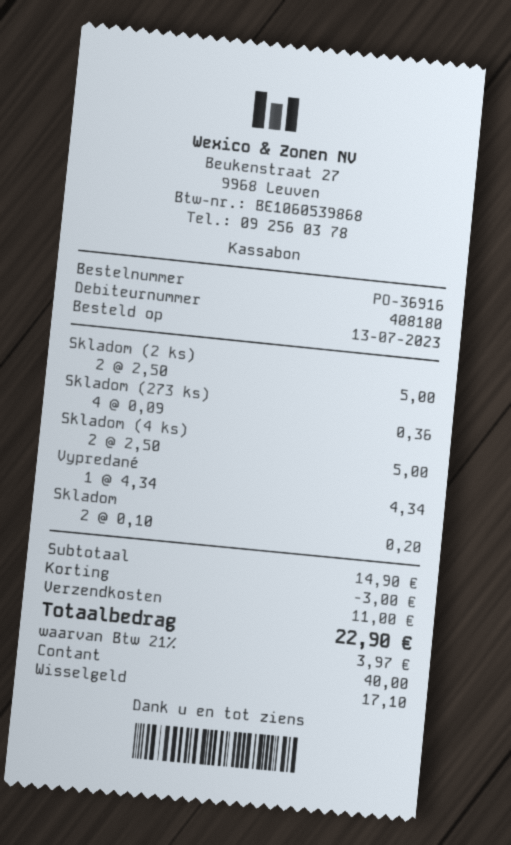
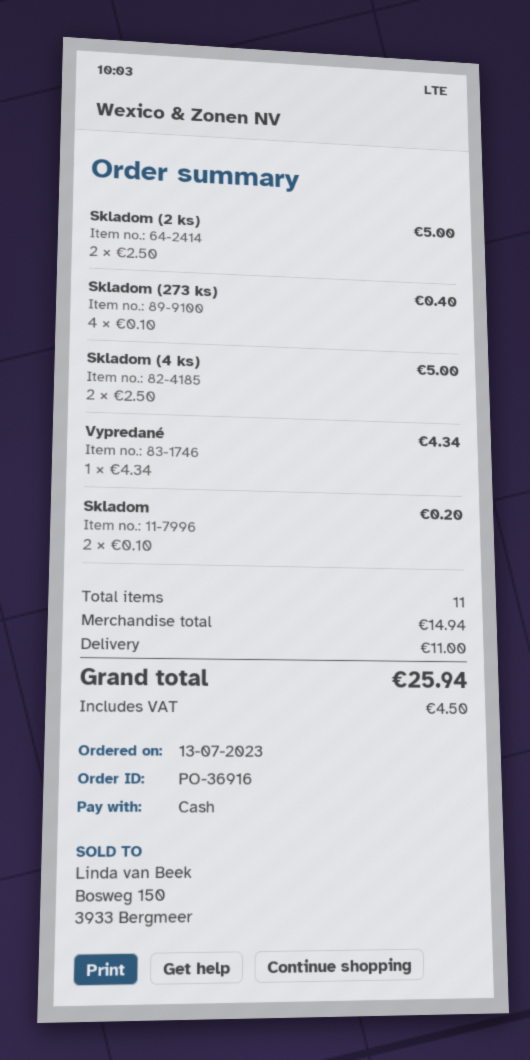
Skladom (273 ks): 4 x 0.09 = 0.36 -> 4 x 0.10 = 0.40
subtotal: 14.90 -> 14.94
discount: 3.00 -> none
tax: 3.97 -> 4.50
total: 22.90 -> 25.94

